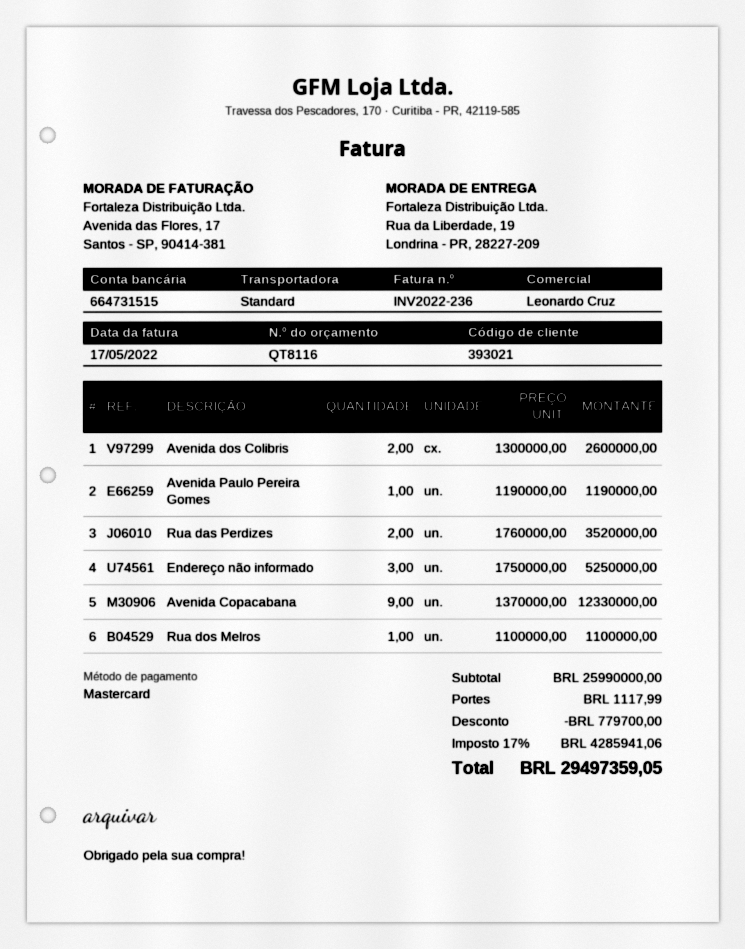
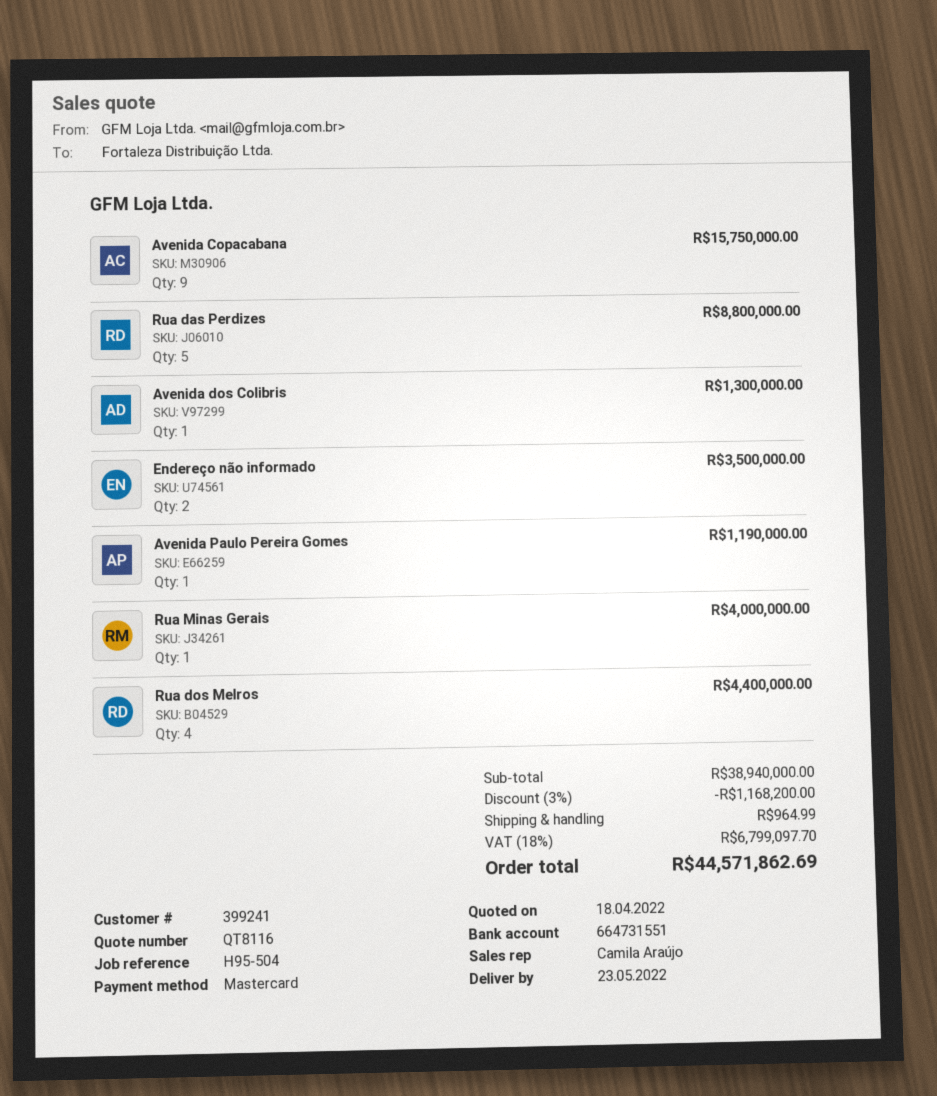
customer number: 393021 -> 399241
sales rep: Leonardo Cruz -> Camila Araújo
bank account: 664731515 -> 664731551
Avenida dos Colibris: 2 for 2600000.00 -> 1 for 1300000.00
Rua das Perdizes: 2 for 3520000.00 -> 5 for 8800000.00
Endereço não informado: 3 for 5250000.00 -> 2 for 3500000.00
Avenida Copacabana: 9 for 12330000.00 -> 9 for 15750000.00
Rua dos Melros: 1 for 1100000.00 -> 4 for 4400000.00
Rua Minas Gerais: none -> 1 for 4000000.00
subtotal: 25990000.00 -> 38940000.00
discount: 779700.00 -> 1168200.00
shipping: 1117.99 -> 964.99
tax: 17% = 4285941.06 -> 18% = 6799097.70
total: 29497359.05 -> 44571862.69

